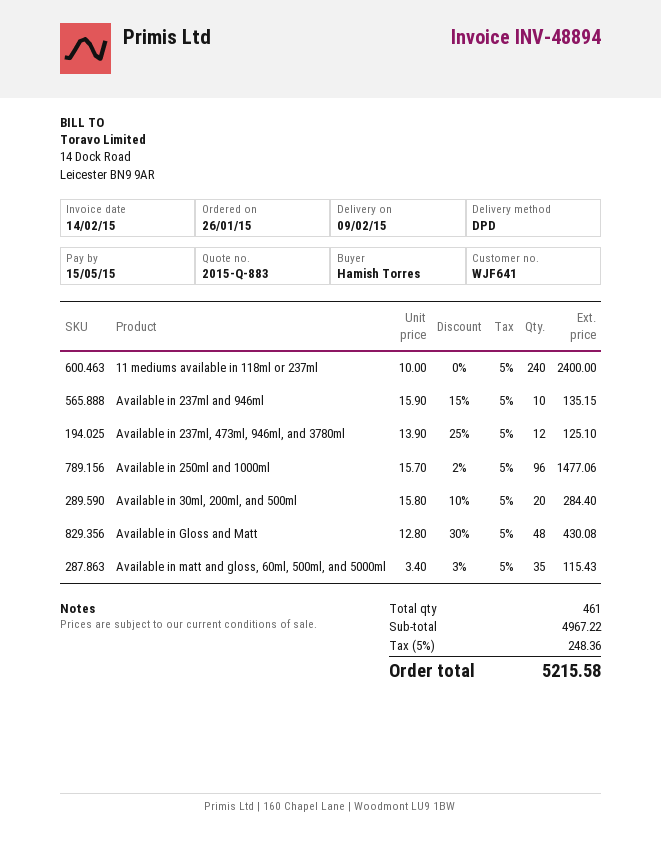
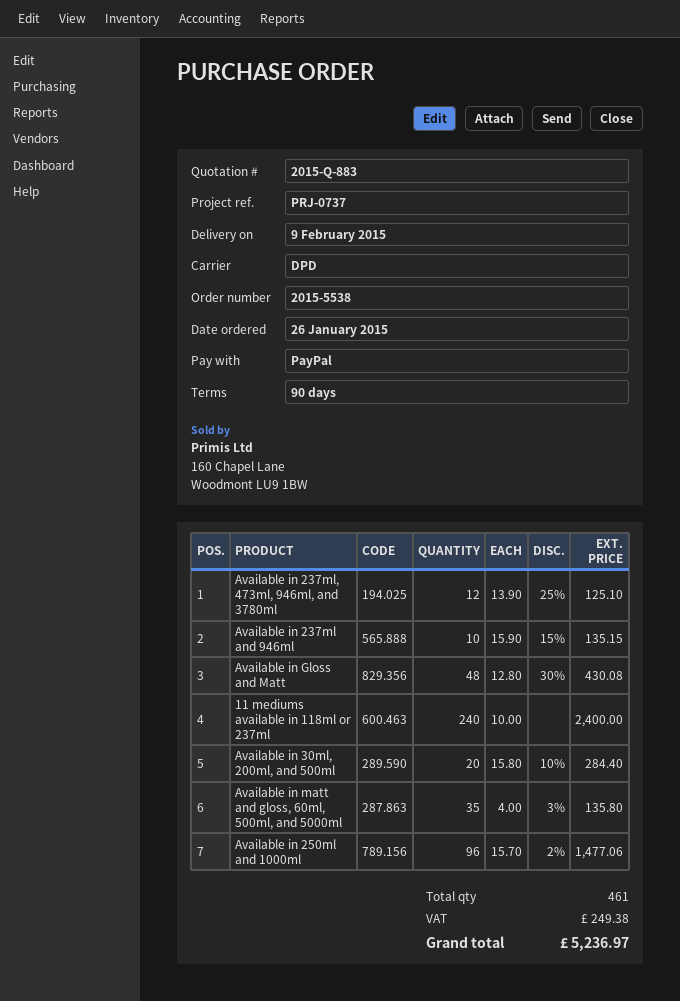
Available in matt and gloss, 60ml, 500ml, and 5000ml: 35 x 3.40 - 3% = 115.43 -> 35 x 4.00 - 3% = 135.80
tax: 248.36 -> 249.38
total: 5215.58 -> 5236.97

